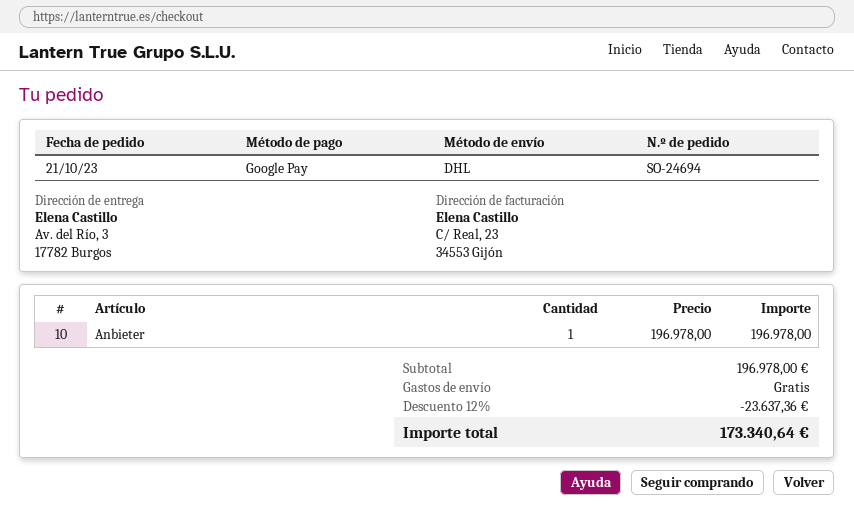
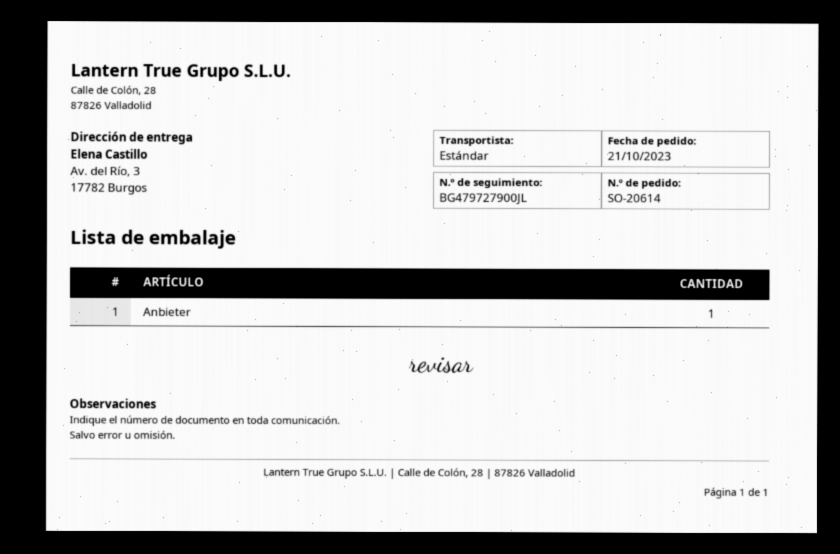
order number: SO-24694 -> SO-20614
shipping method: DHL -> standard

